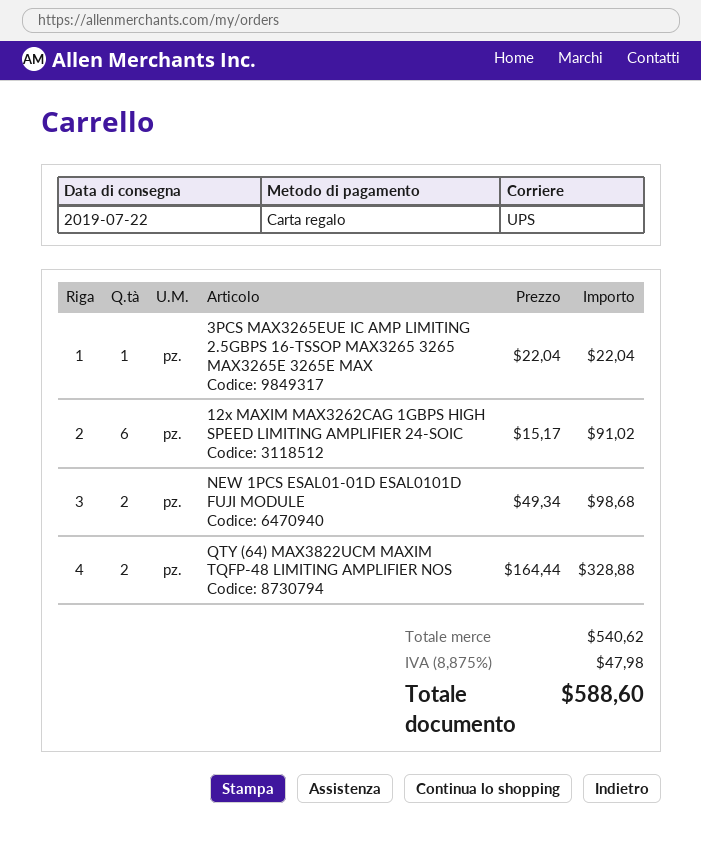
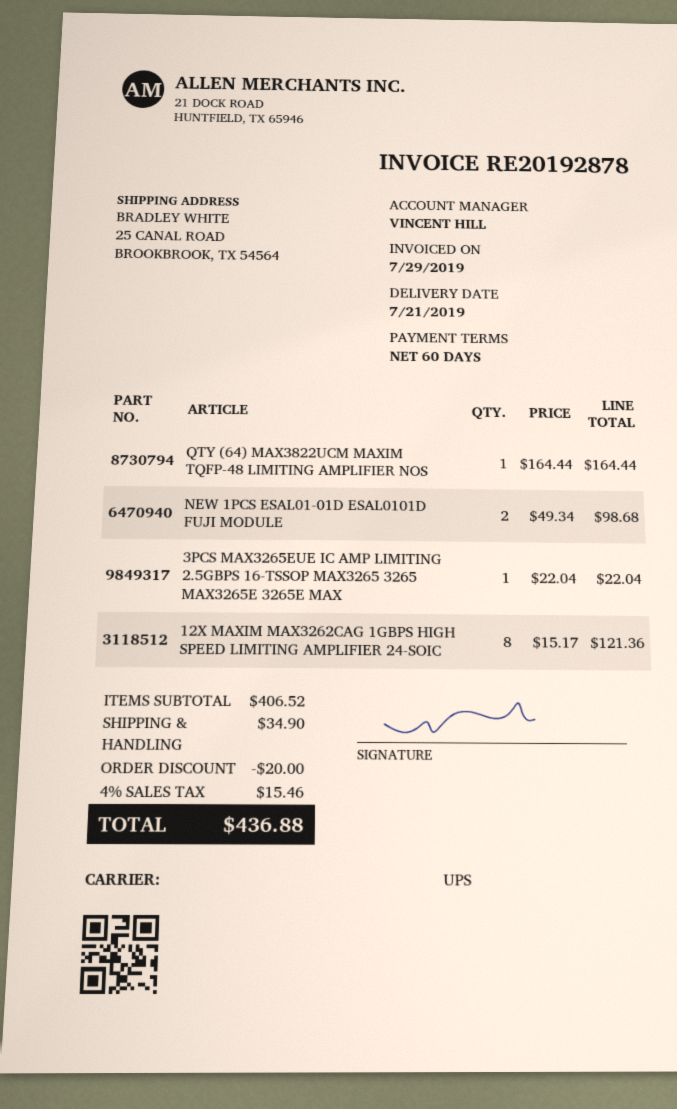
delivery date: 2019-07-22 -> 2019-07-21
12x MAXIM MAX3262CAG 1GBPS HIGH SPEED LIMITING AMPLIFIER 24-SOIC: 6 x 15.17 = 91.02 -> 8 x 15.17 = 121.36
QTY (64) MAX3822UCM MAXIM TQFP-48 LIMITING AMPLIFIER NOS: 2 x 164.44 = 328.88 -> 1 x 164.44 = 164.44
subtotal: 540.62 -> 406.52
discount: none -> 20.00
shipping: none -> 34.90
tax: 8.875% = 47.98 -> 4% = 15.46
total: 588.60 -> 436.88

